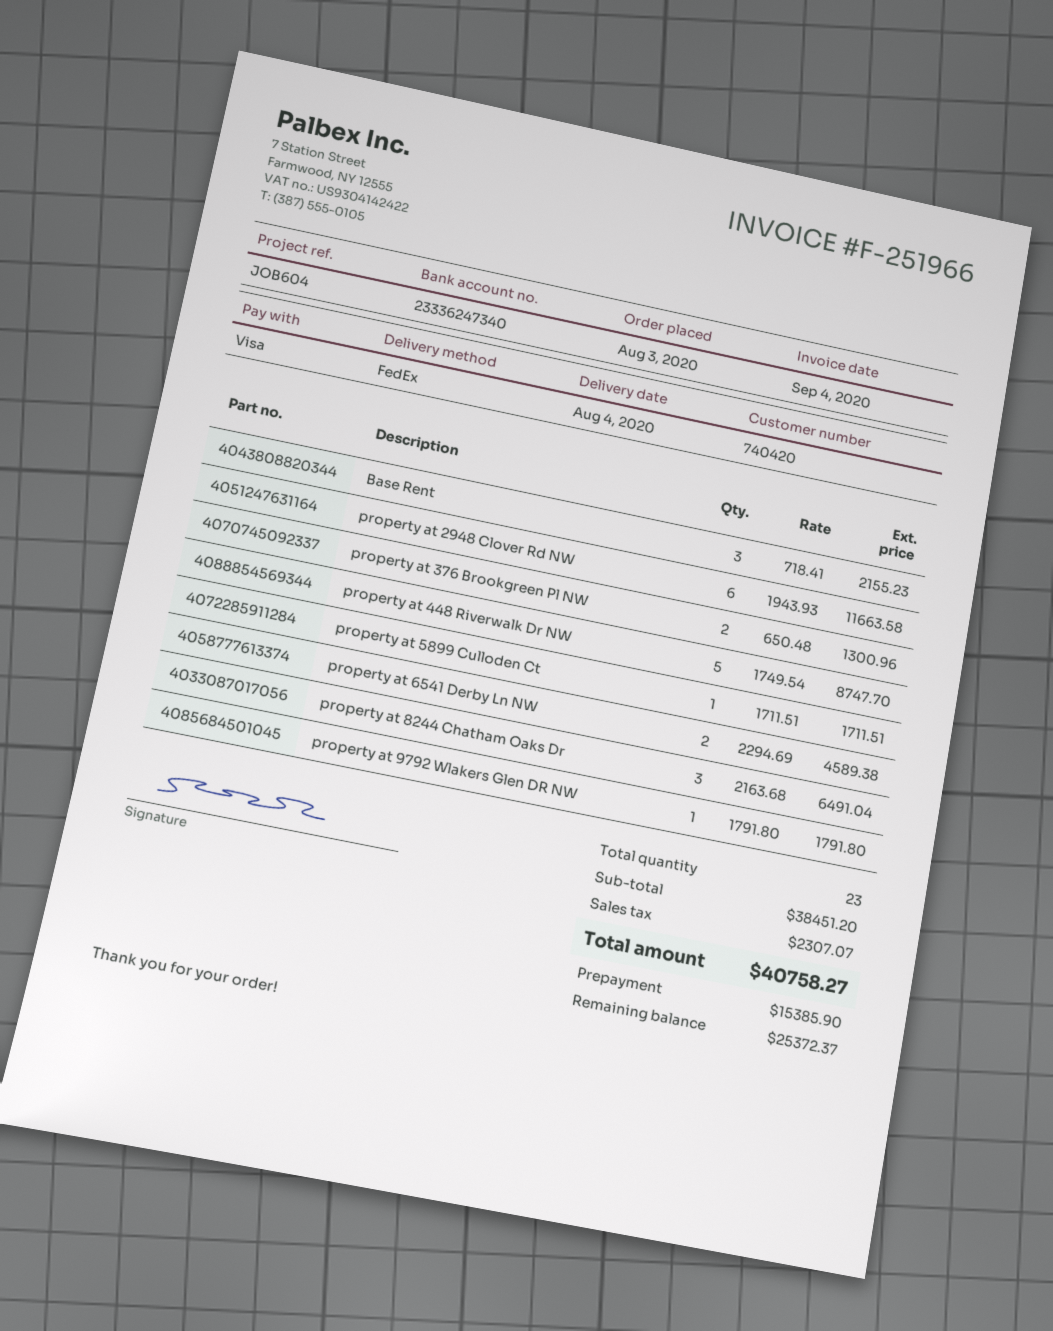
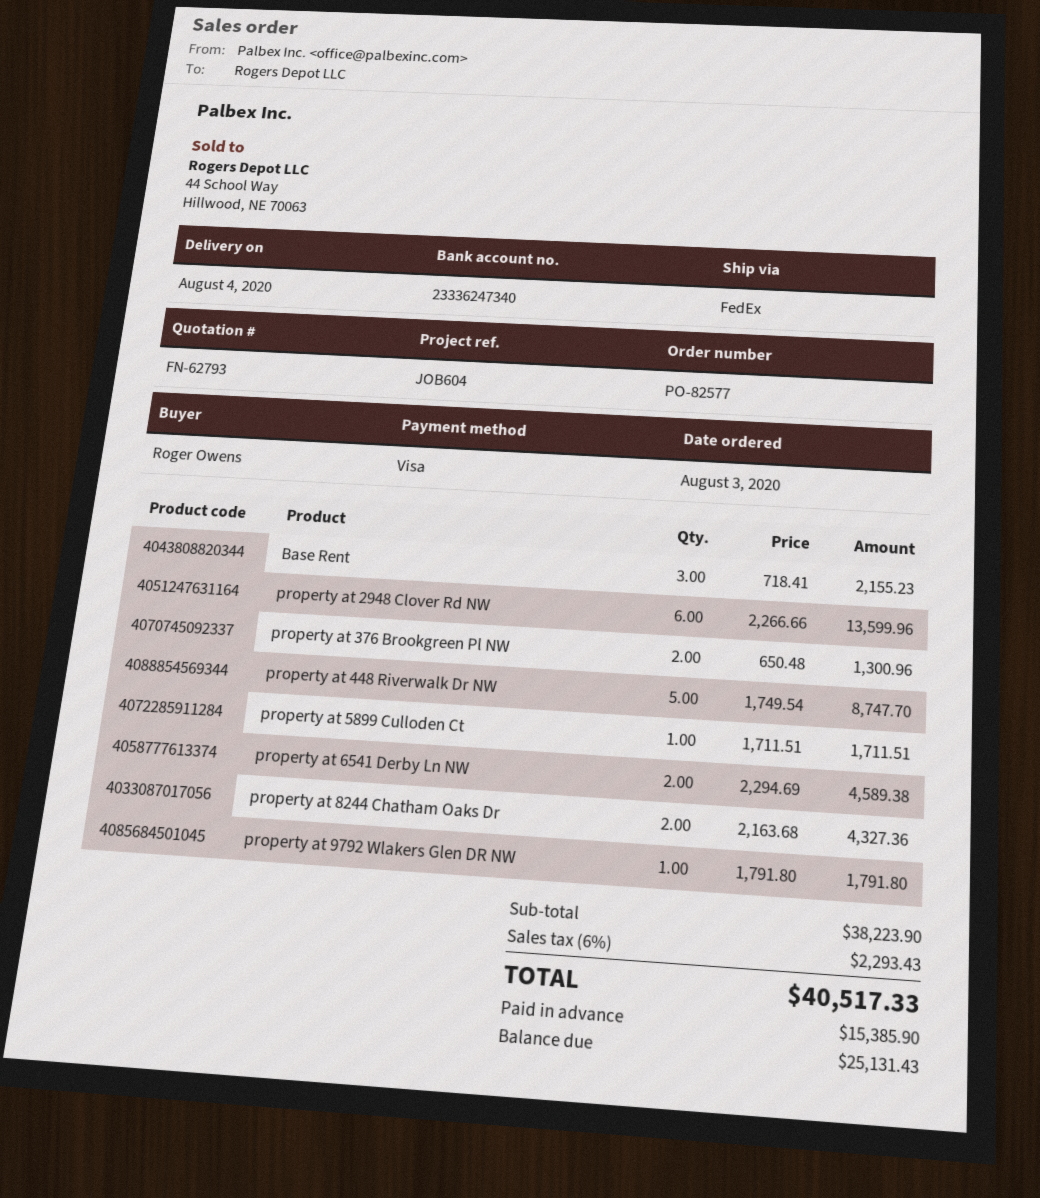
property at 2948 Clover Rd NW: 6 x 1943.93 = 11663.58 -> 6 x 2266.66 = 13599.96
property at 8244 Chatham Oaks Dr: 3 x 2163.68 = 6491.04 -> 2 x 2163.68 = 4327.36
subtotal: 38451.20 -> 38223.90
tax: 2307.07 -> 2293.43
total: 40758.27 -> 40517.33
balance: 25372.37 -> 25131.43

